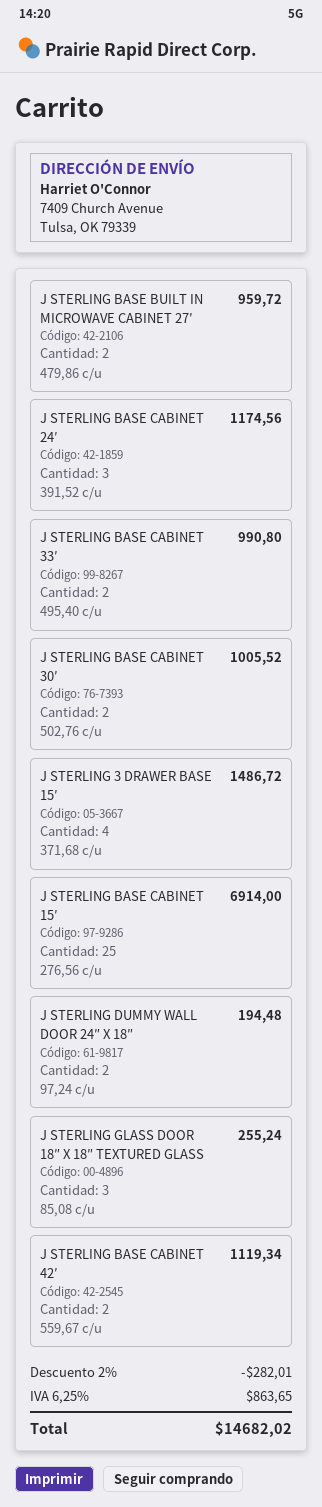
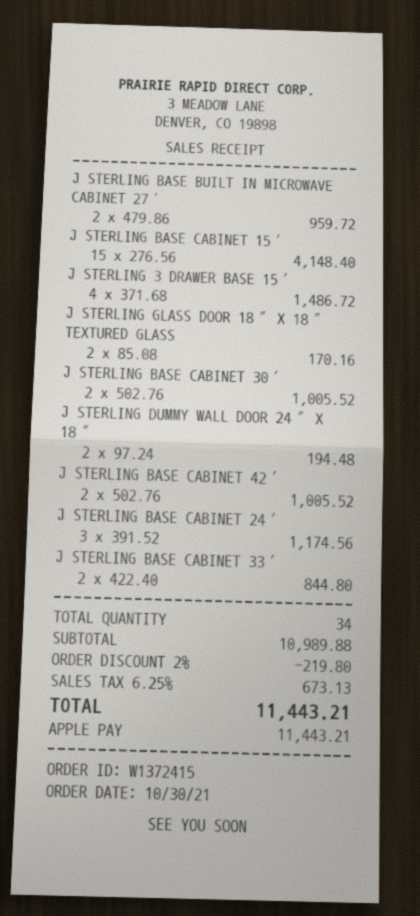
J STERLING BASE CABINET 33′: 2 x 495.40 = 990.80 -> 2 x 422.40 = 844.80
J STERLING BASE CABINET 15′: 25 x 276.56 = 6914.00 -> 15 x 276.56 = 4148.40
J STERLING GLASS DOOR 18″ X 18″ TEXTURED GLASS: 3 x 85.08 = 255.24 -> 2 x 85.08 = 170.16
J STERLING BASE CABINET 42′: 2 x 559.67 = 1119.34 -> 2 x 502.76 = 1005.52
discount: 2% = 282.01 -> 2% = 219.80
tax: 6.25% = 863.65 -> 6.25% = 673.13
total: 14682.02 -> 11443.21

